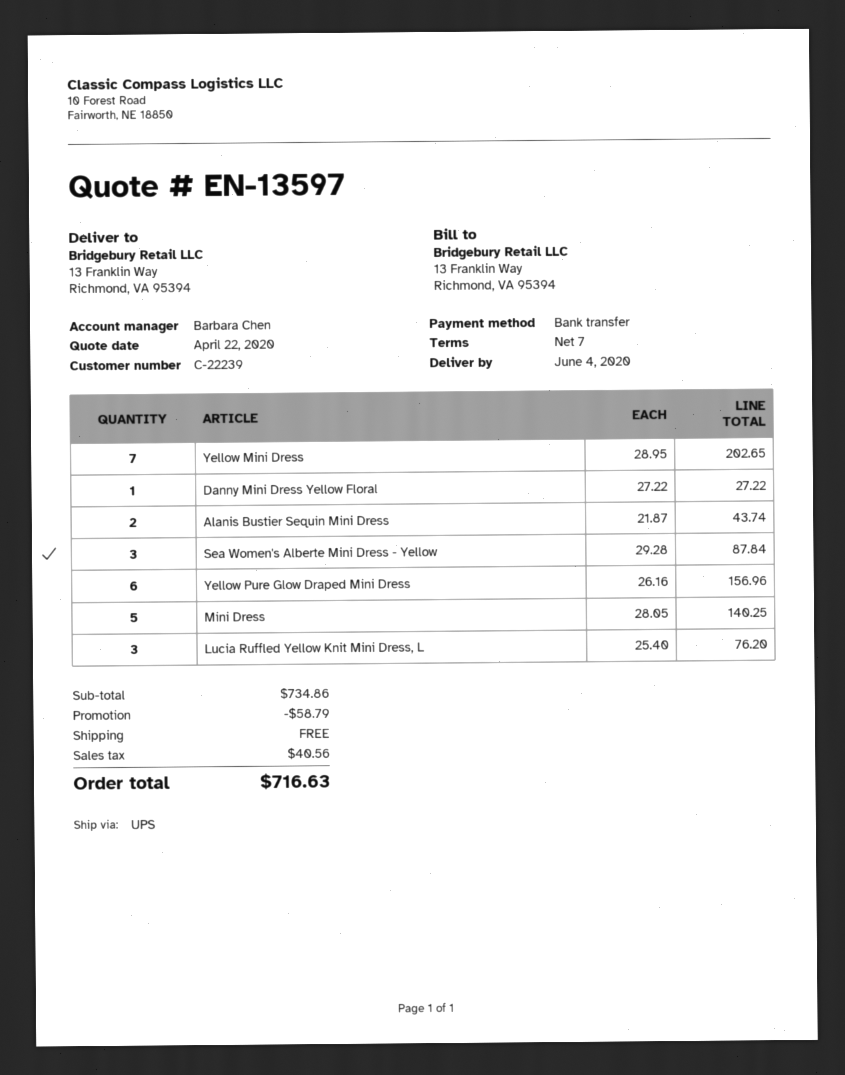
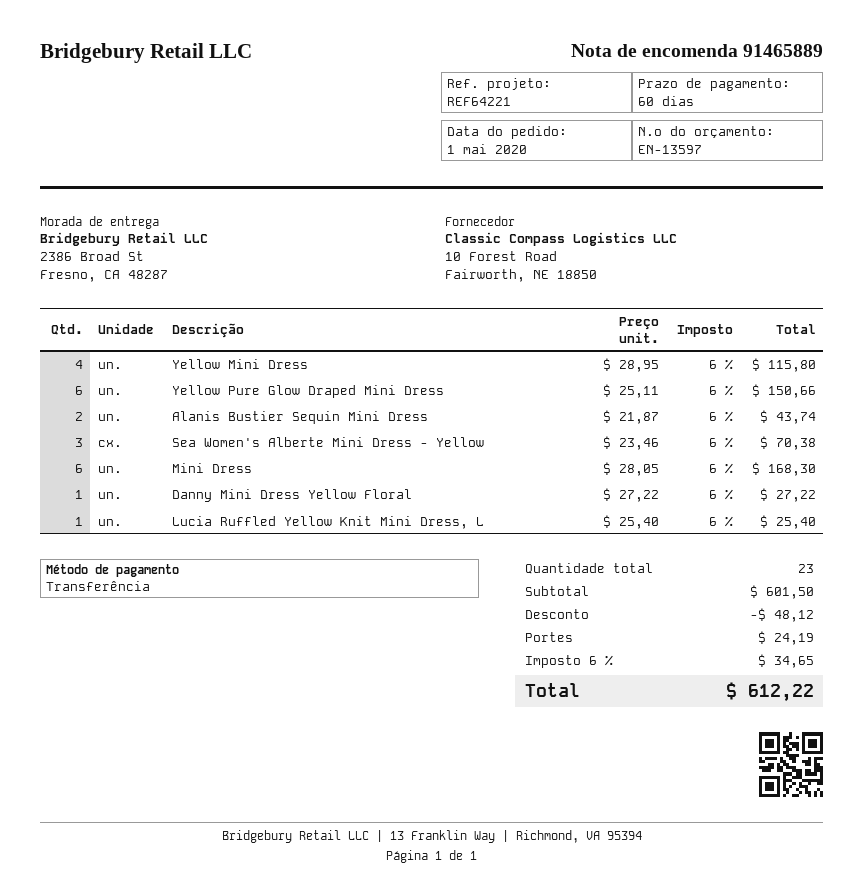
payment terms: 7 days -> 60 days
ship to: 13 Franklin Way, Richmond, VA 95394 -> 2386 Broad St, Fresno, CA 48287
Yellow Mini Dress: 7 x 28.95 = 202.65 -> 4 x 28.95 = 115.80
Sea Women's Alberte Mini Dress - Yellow: 3 x 29.28 = 87.84 -> 3 x 23.46 = 70.38
Yellow Pure Glow Draped Mini Dress: 6 x 26.16 = 156.96 -> 6 x 25.11 = 150.66
Mini Dress: 5 x 28.05 = 140.25 -> 6 x 28.05 = 168.30
Lucia Ruffled Yellow Knit Mini Dress, L: 3 x 25.40 = 76.20 -> 1 x 25.40 = 25.40
subtotal: 734.86 -> 601.50
discount: 58.79 -> 48.12
shipping: 0.00 -> 24.19
tax: 40.56 -> 34.65
total: 716.63 -> 612.22

